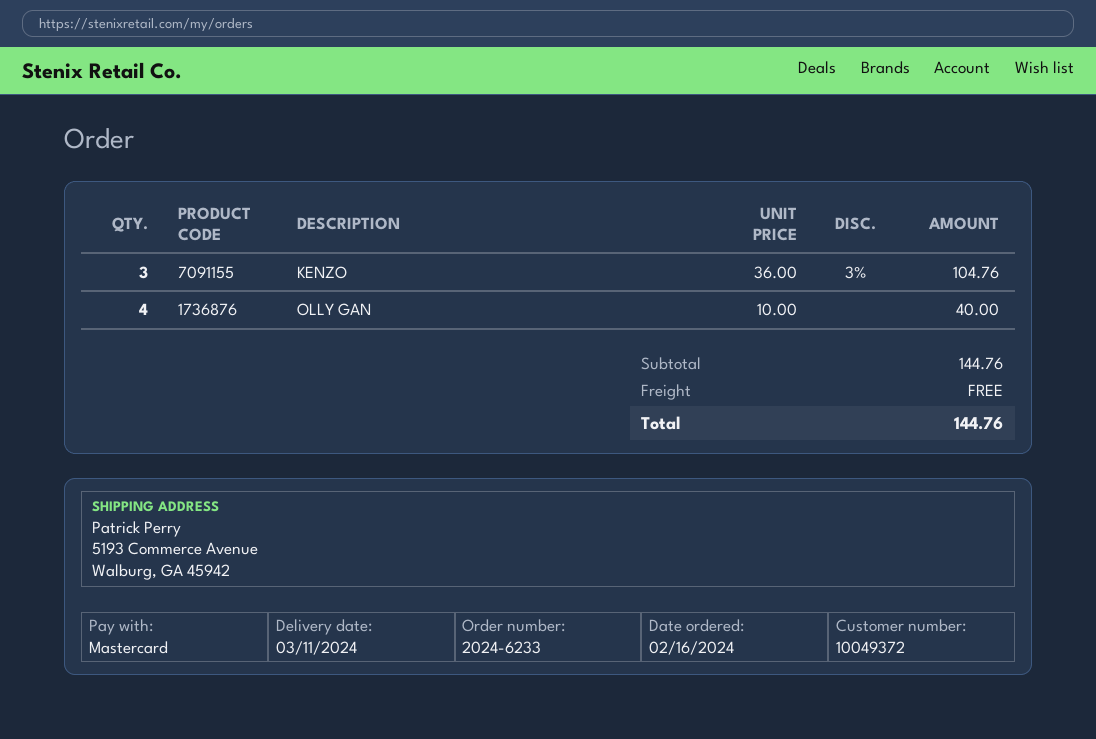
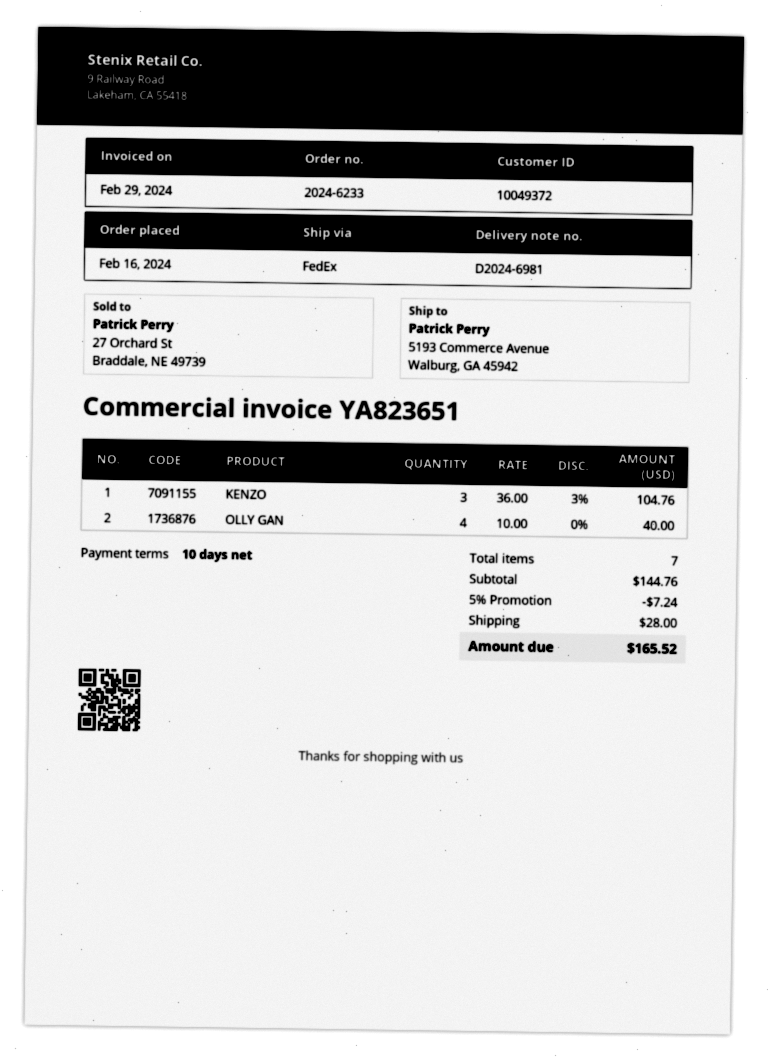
discount: none -> 5% = 7.24
shipping: 0.00 -> 28.00
total: 144.76 -> 165.52

